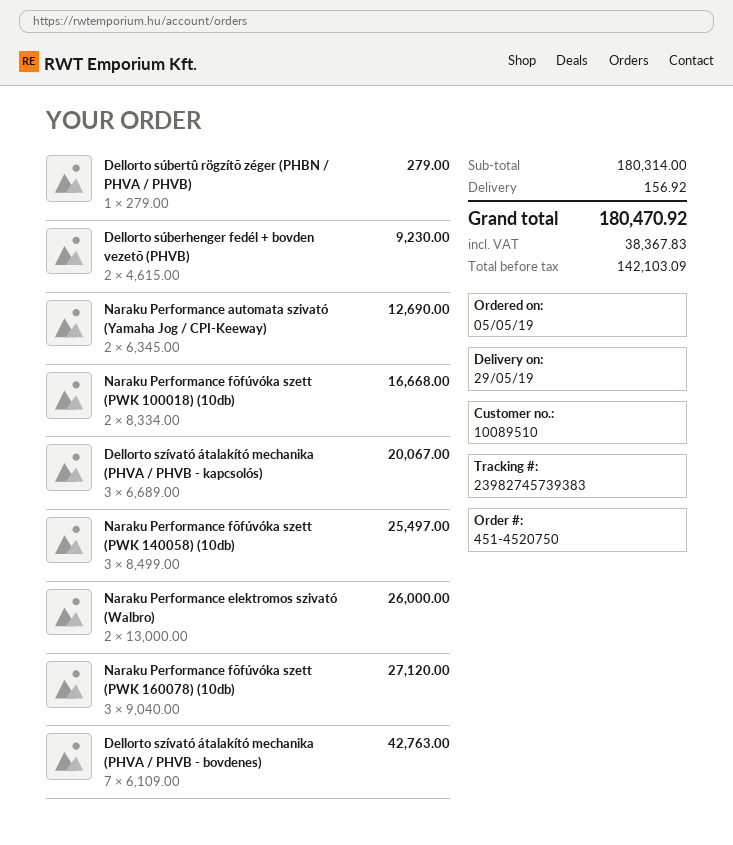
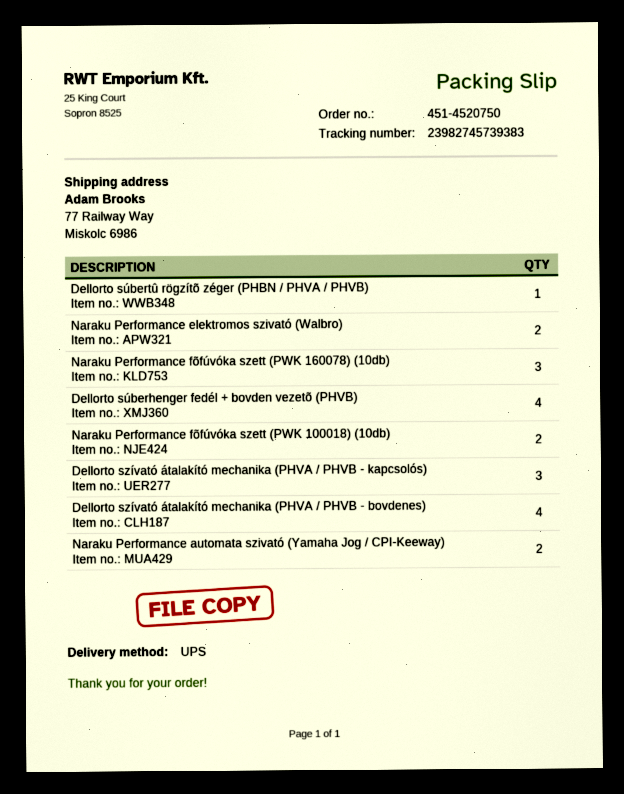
Dellorto súberhenger fedél + bovden vezetõ (PHVB): 2 -> 4
Naraku Performance fõfúvóka szett (PWK 140058) (10db): 3 -> none
Dellorto szívató átalakító mechanika (PHVA / PHVB - bovdenes): 7 -> 4

